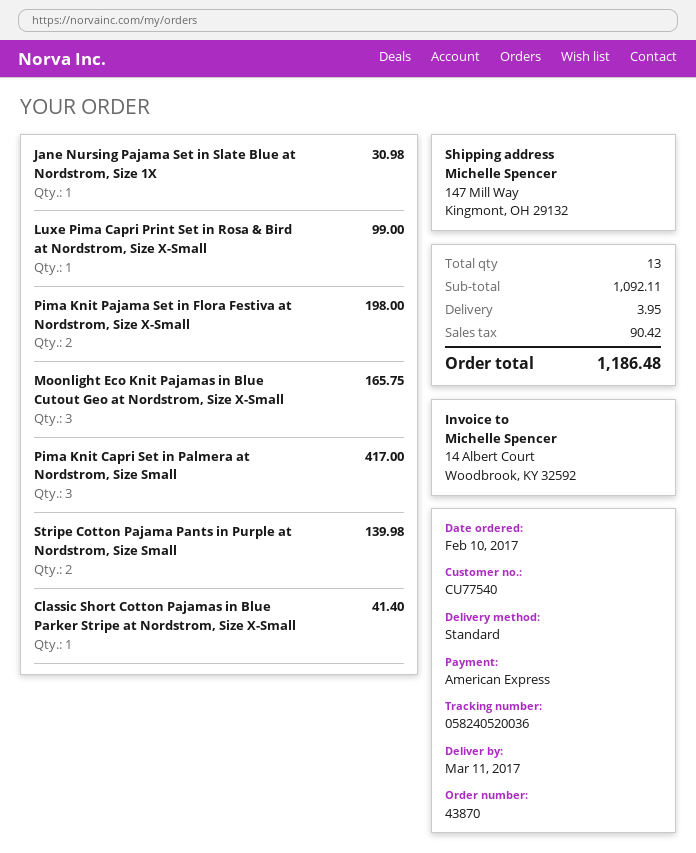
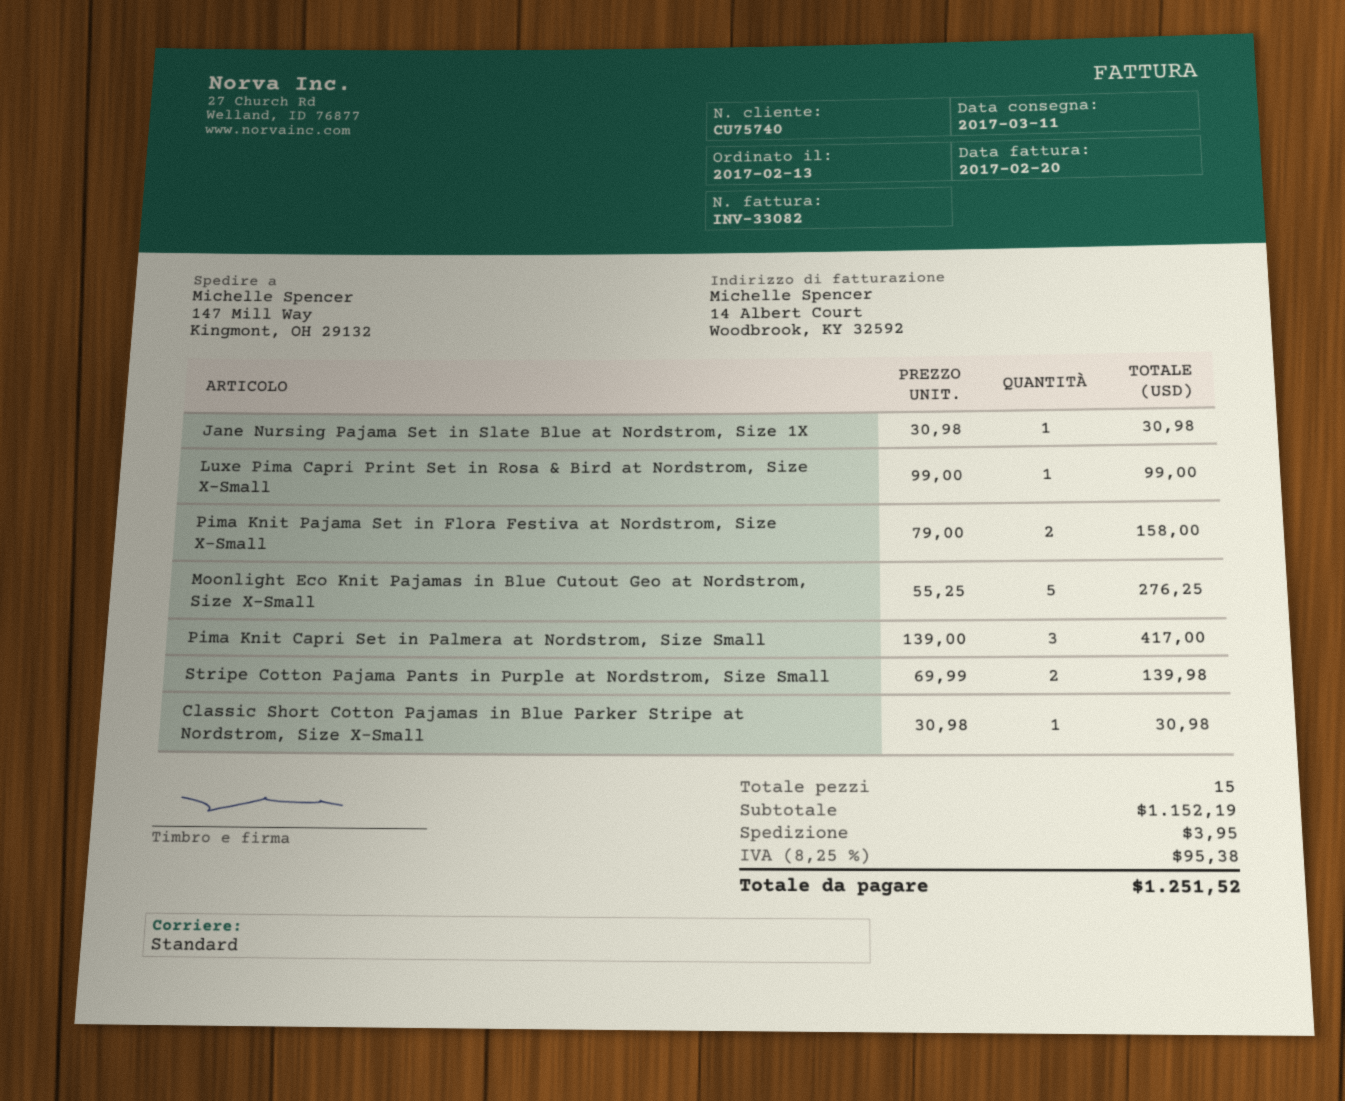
order date: 2017-02-10 -> 2017-02-13
customer number: CU77540 -> CU75740
Pima Knit Pajama Set in Flora Festiva at Nordstrom, Size X-Small: 2 for 198.00 -> 2 for 158.00
Moonlight Eco Knit Pajamas in Blue Cutout Geo at Nordstrom, Size X-Small: 3 for 165.75 -> 5 for 276.25
Classic Short Cotton Pajamas in Blue Parker Stripe at Nordstrom, Size X-Small: 1 for 41.40 -> 1 for 30.98
total quantity: 13 -> 15
subtotal: 1092.11 -> 1152.19
tax: 90.42 -> 95.38
total: 1186.48 -> 1251.52

